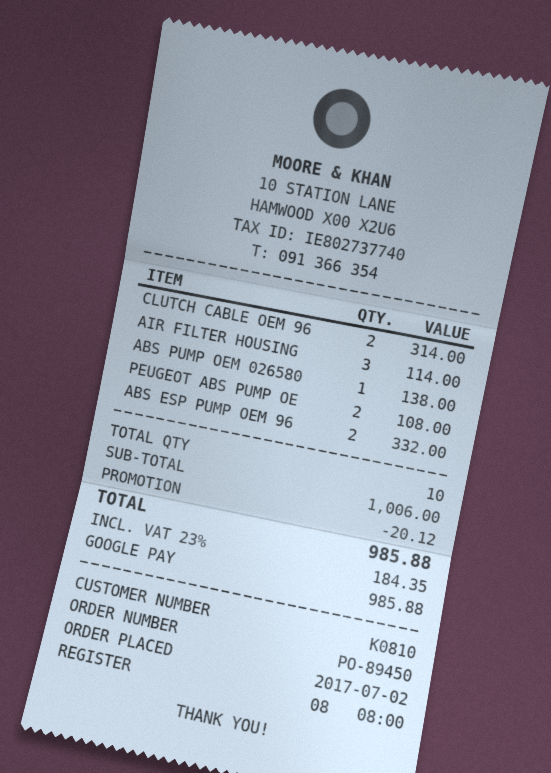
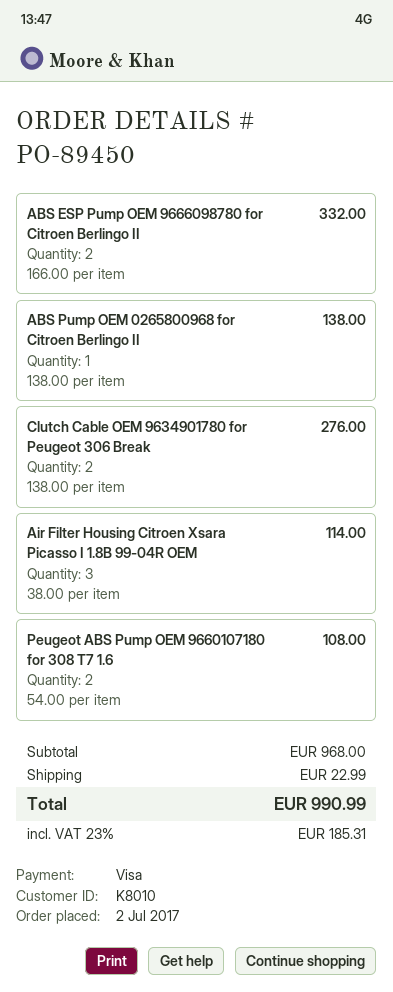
customer number: K0810 -> K8010
payment method: Google Pay -> Visa
CLUTCH CABLE OEM 96: 2 for 314.00 -> 2 for 276.00
subtotal: 1006.00 -> 968.00
discount: 20.12 -> none
shipping: none -> 22.99
tax: 23% = 184.35 -> 23% = 185.31
total: 985.88 -> 990.99

